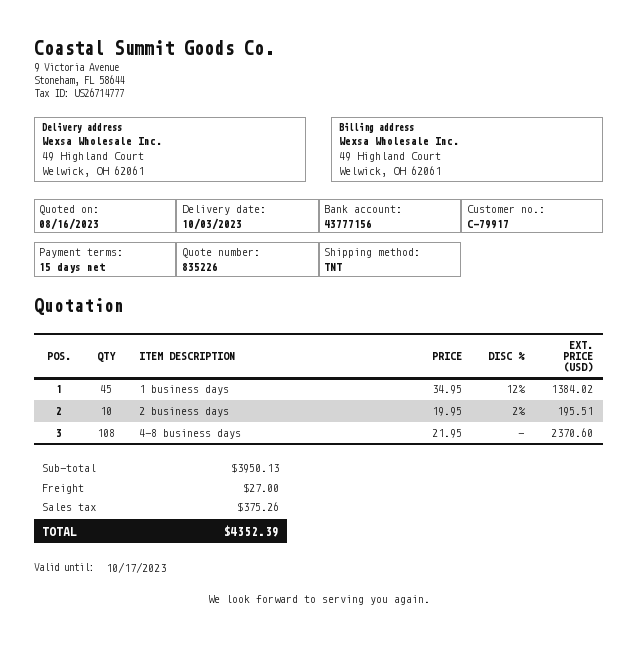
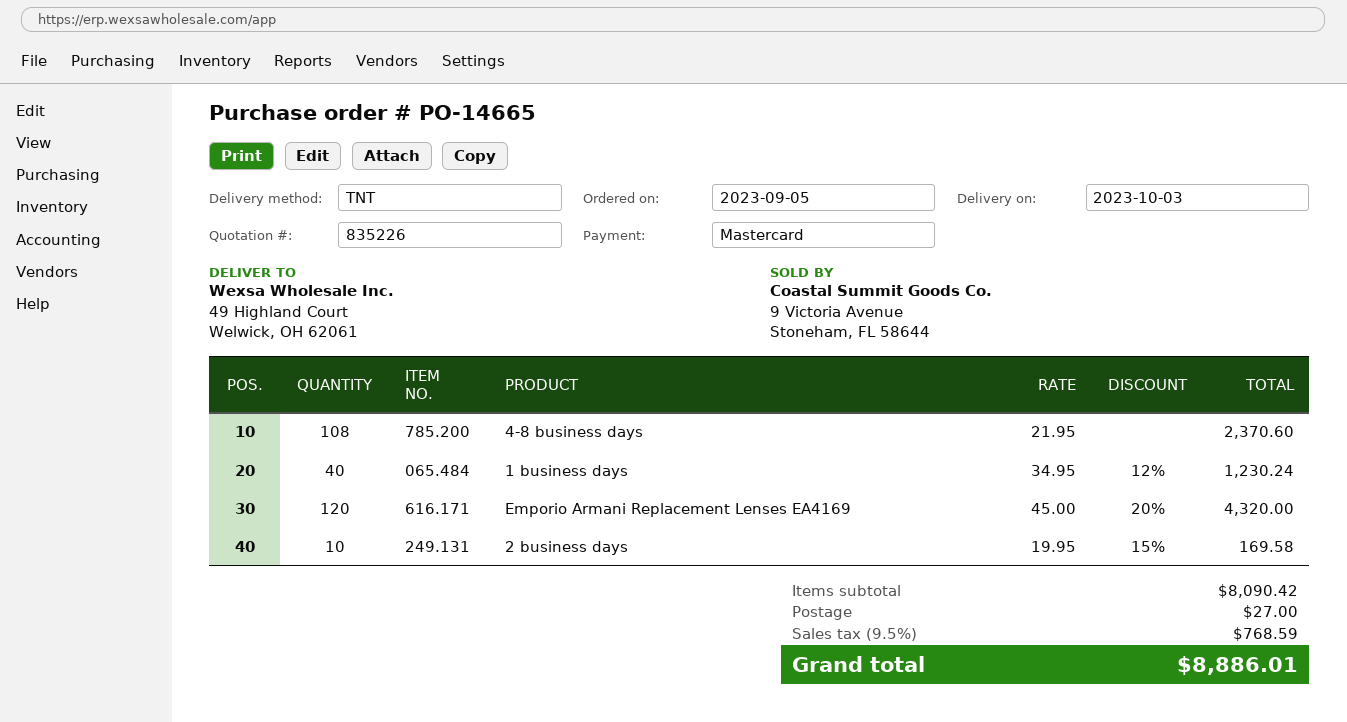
1 business days: 45 x 34.95 - 12% = 1384.02 -> 40 x 34.95 - 12% = 1230.24
2 business days: 10 x 19.95 - 2% = 195.51 -> 10 x 19.95 - 15% = 169.58
Emporio Armani Replacement Lenses EA4169: none -> 120 x 45.00 - 20% = 4320.00
subtotal: 3950.13 -> 8090.42
tax: 375.26 -> 768.59
total: 4352.39 -> 8886.01

